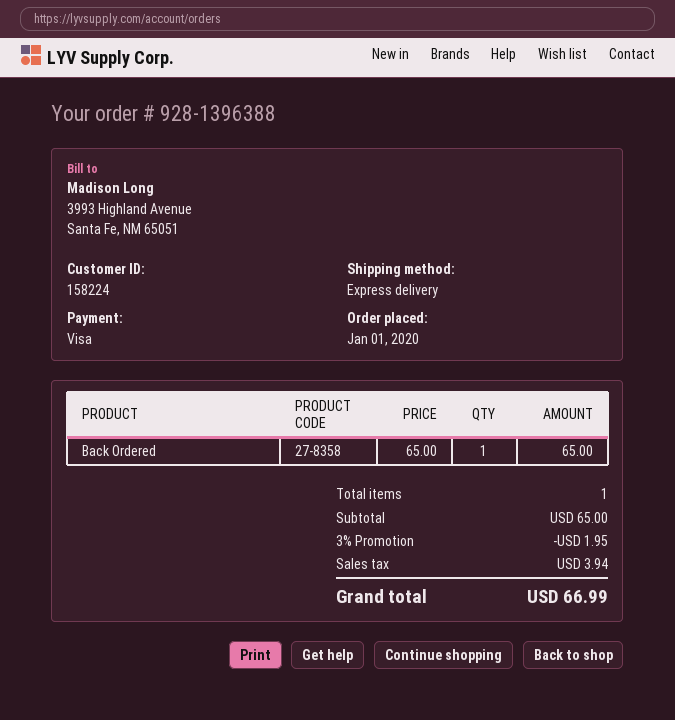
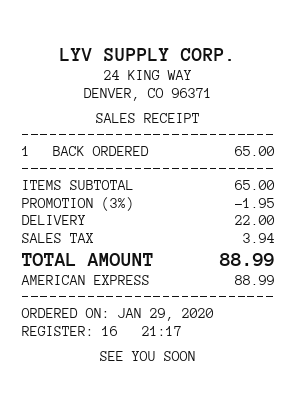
order date: 2020-01-01 -> 2020-01-29
payment method: Visa -> American Express
shipping: none -> 22.00
total: 66.99 -> 88.99

